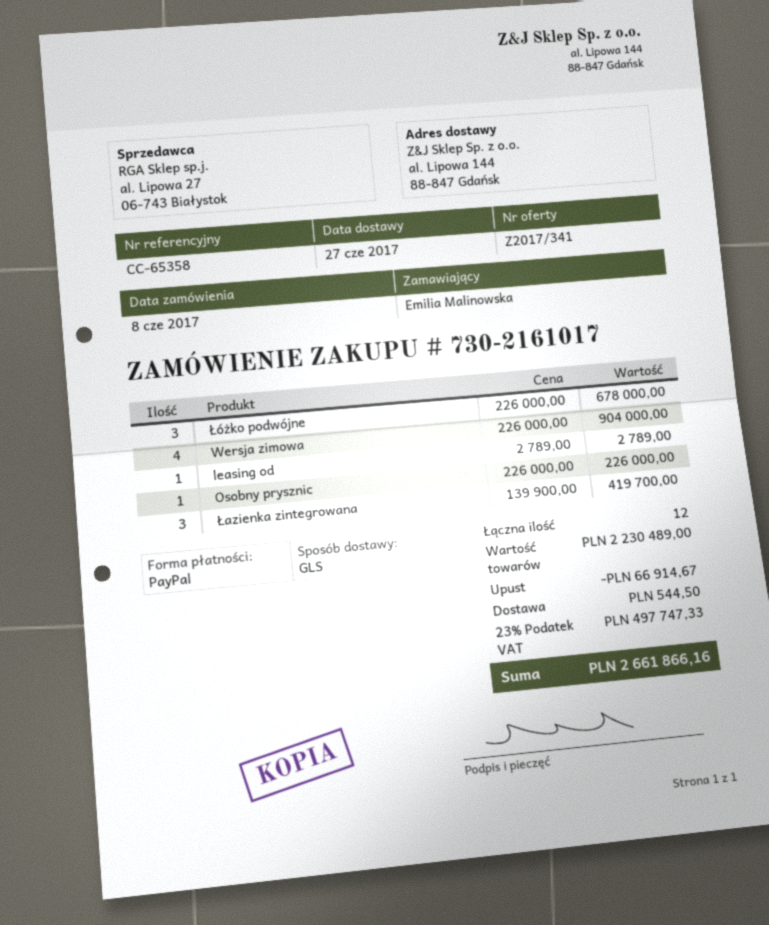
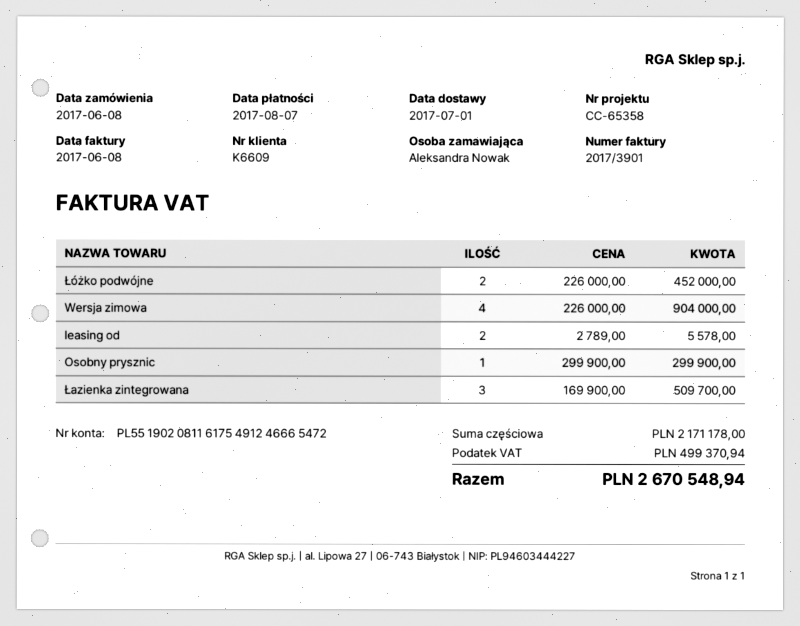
delivery date: 2017-06-27 -> 2017-07-01
ordered by: Emilia Malinowska -> Aleksandra Nowak
Łóżko podwójne: 3 x 226000.00 = 678000.00 -> 2 x 226000.00 = 452000.00
leasing od: 1 x 2789.00 = 2789.00 -> 2 x 2789.00 = 5578.00
Osobny prysznic: 1 x 226000.00 = 226000.00 -> 1 x 299900.00 = 299900.00
Łazienka zintegrowana: 3 x 139900.00 = 419700.00 -> 3 x 169900.00 = 509700.00
subtotal: 2230489.00 -> 2171178.00
discount: 66914.67 -> none
shipping: 544.50 -> none
tax: 497747.33 -> 499370.94
total: 2661866.16 -> 2670548.94

